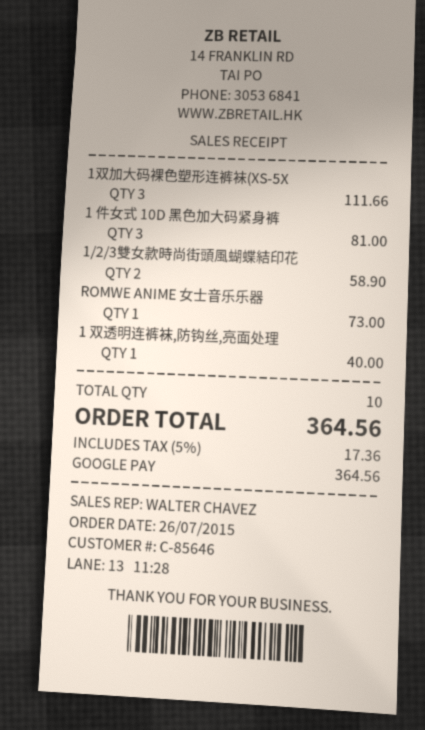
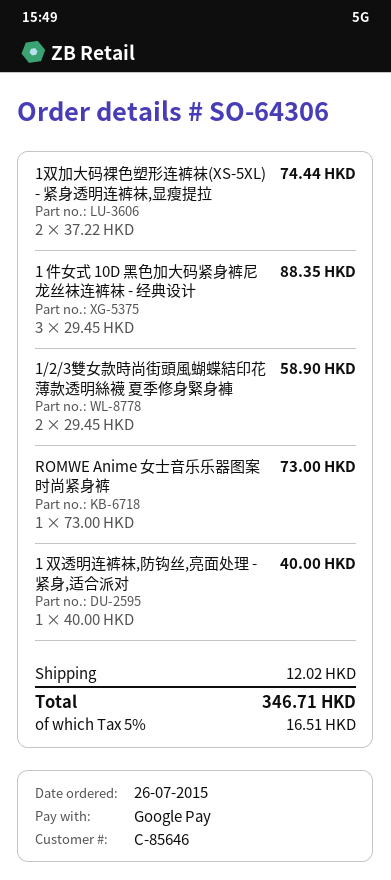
1双加大码裸色塑形连裤袜(XS-5X: 3 for 111.66 -> 2 for 74.44
1 件女式 10D 黑色加大码紧身裤: 3 for 81.00 -> 3 for 88.35
shipping: none -> 12.02
tax: 5% = 17.36 -> 5% = 16.51
total: 364.56 -> 346.71

